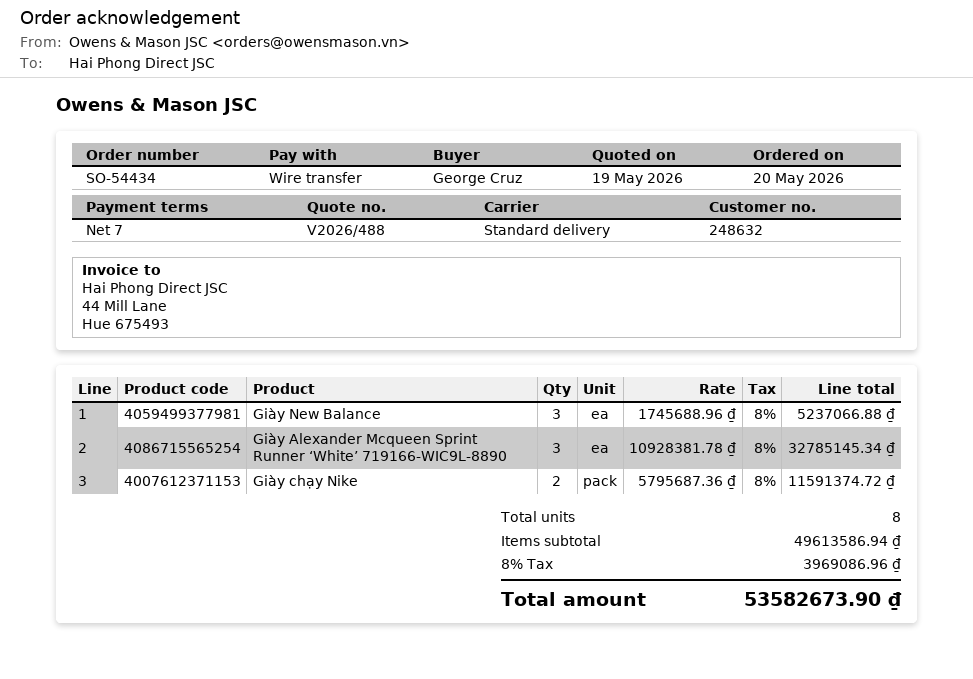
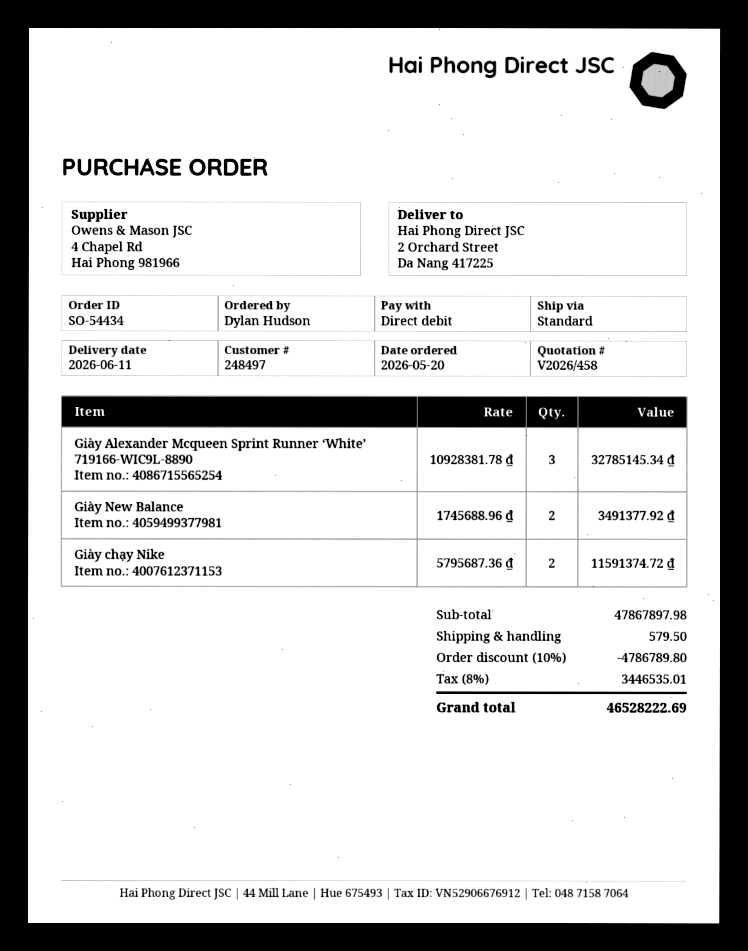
quote number: V2026/488 -> V2026/458
customer number: 248632 -> 248497
ordered by: George Cruz -> Dylan Hudson
payment method: bank transfer -> direct debit
Giày New Balance: 3 x 1745688.96 = 5237066.88 -> 2 x 1745688.96 = 3491377.92
subtotal: 49613586.94 -> 47867897.98
discount: none -> 10% = 4786789.80
shipping: none -> 579.50
tax: 8% = 3969086.96 -> 8% = 3446535.01
total: 53582673.90 -> 46528222.69

